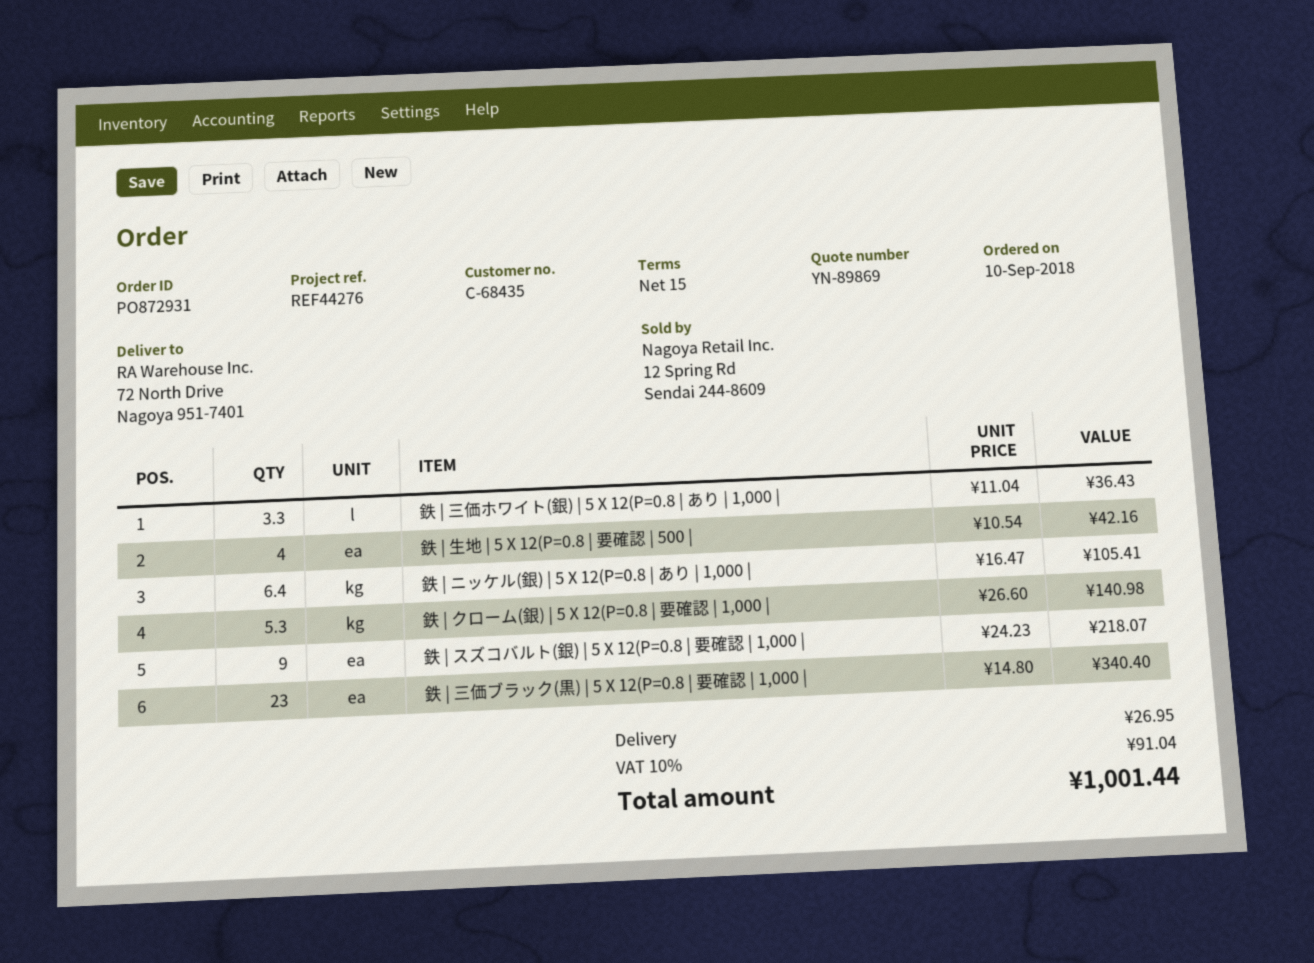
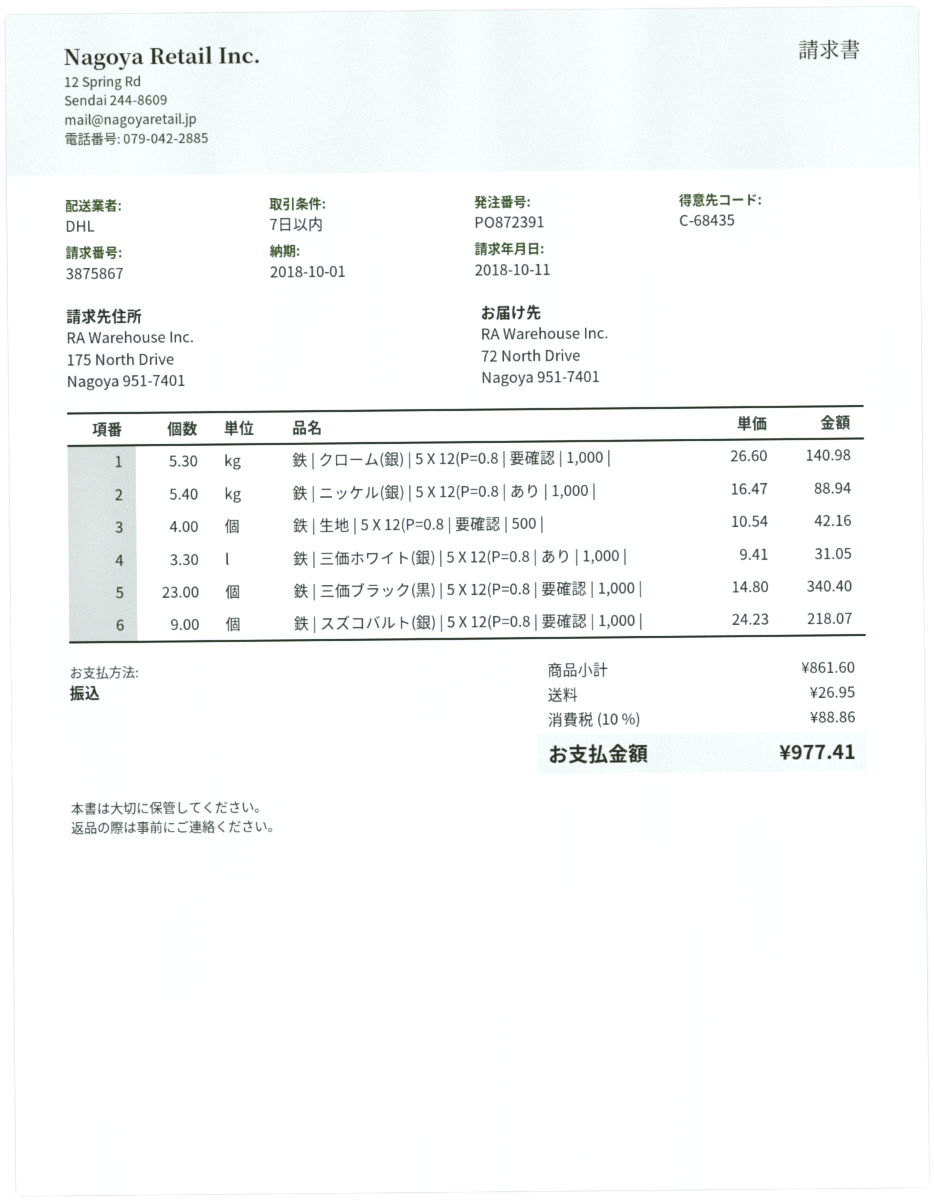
order number: PO872931 -> PO872391
payment terms: 15 days -> 7 days
鉄 | 三価ホワイト(銀) | 5 X 12(P=0.8 | あり | 1,000 |: 3.3 x 11.04 = 36.43 -> 3.3 x 9.41 = 31.05
鉄 | ニッケル(銀) | 5 X 12(P=0.8 | あり | 1,000 |: 6.4 x 16.47 = 105.41 -> 5.4 x 16.47 = 88.94
tax: 10% = 91.04 -> 10% = 88.86
total: 1001.44 -> 977.41

